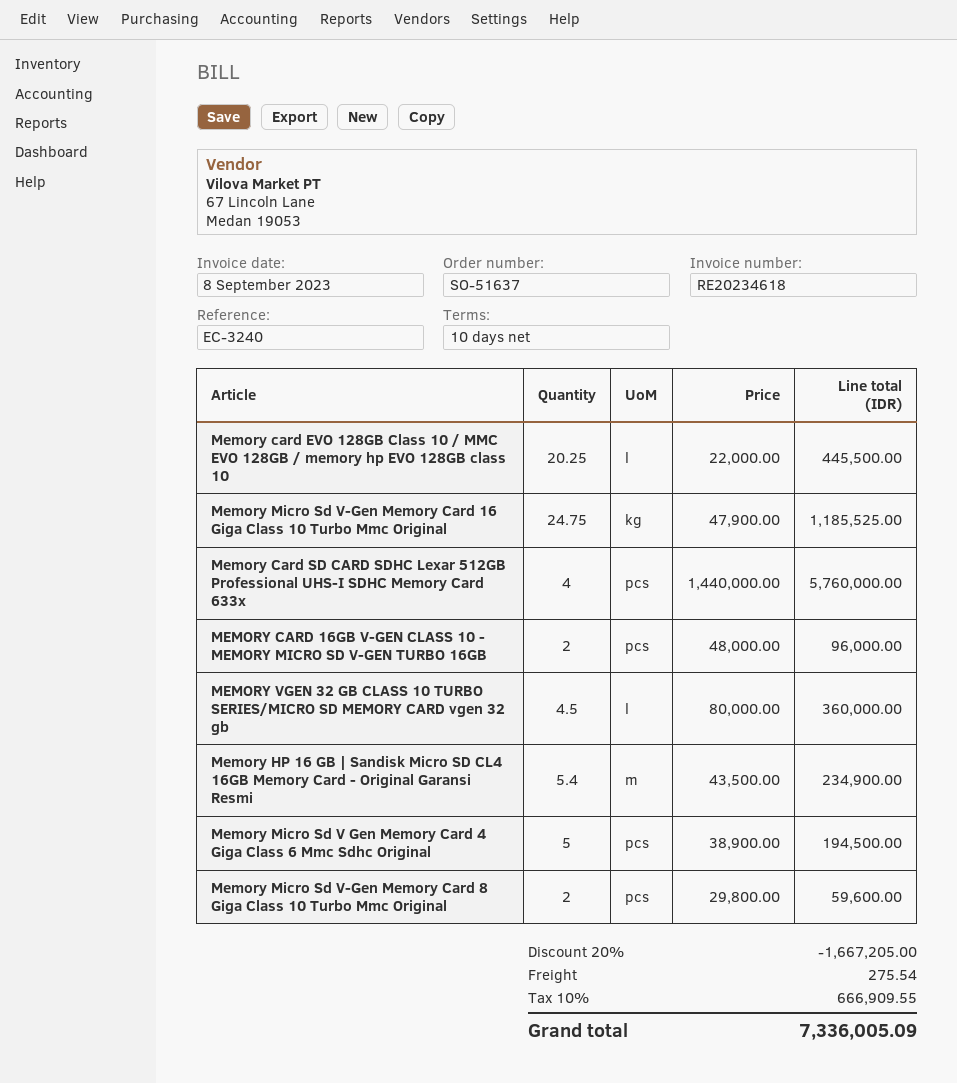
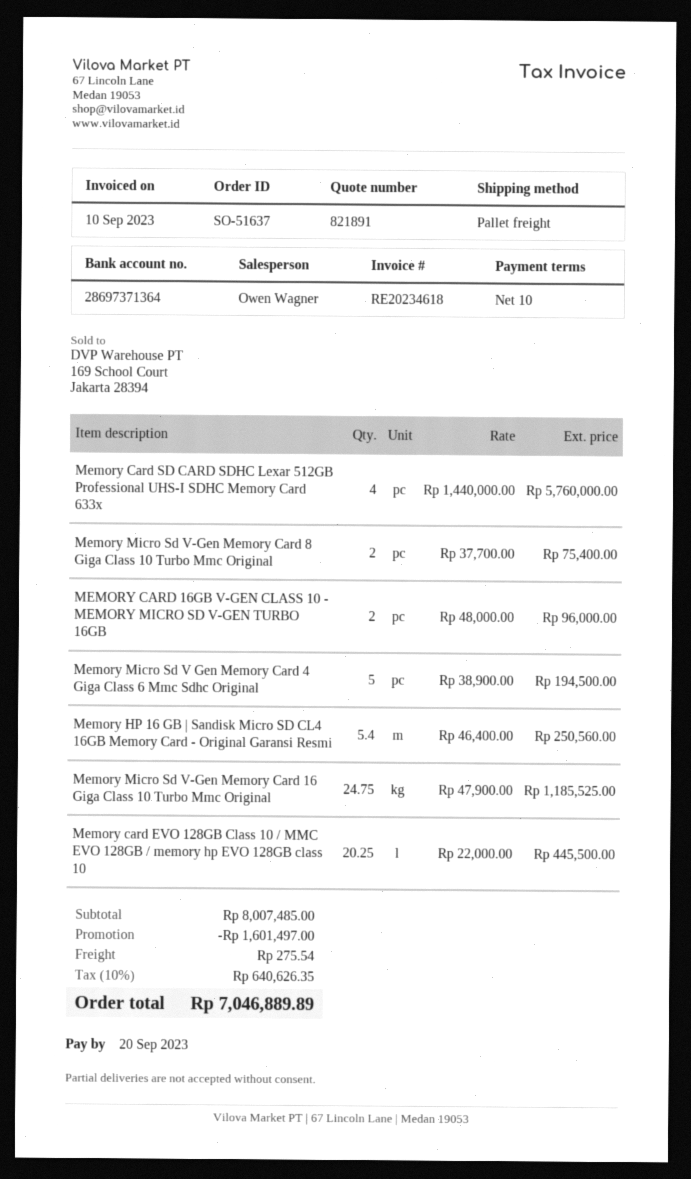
invoice date: 2023-09-08 -> 2023-09-10
MEMORY VGEN 32 GB CLASS 10 TURBO SERIES/MICRO SD MEMORY CARD vgen 32 gb: 4.5 x 80000.00 = 360000.00 -> none
Memory HP 16 GB | Sandisk Micro SD CL4 16GB Memory Card - Original Garansi Resmi: 5.4 x 43500.00 = 234900.00 -> 5.4 x 46400.00 = 250560.00
Memory Micro Sd V-Gen Memory Card 8 Giga Class 10 Turbo Mmc Original: 2 x 29800.00 = 59600.00 -> 2 x 37700.00 = 75400.00
discount: 1667205.00 -> 1601497.00
tax: 10% = 666909.55 -> 10% = 640626.35
total: 7336005.09 -> 7046889.89

